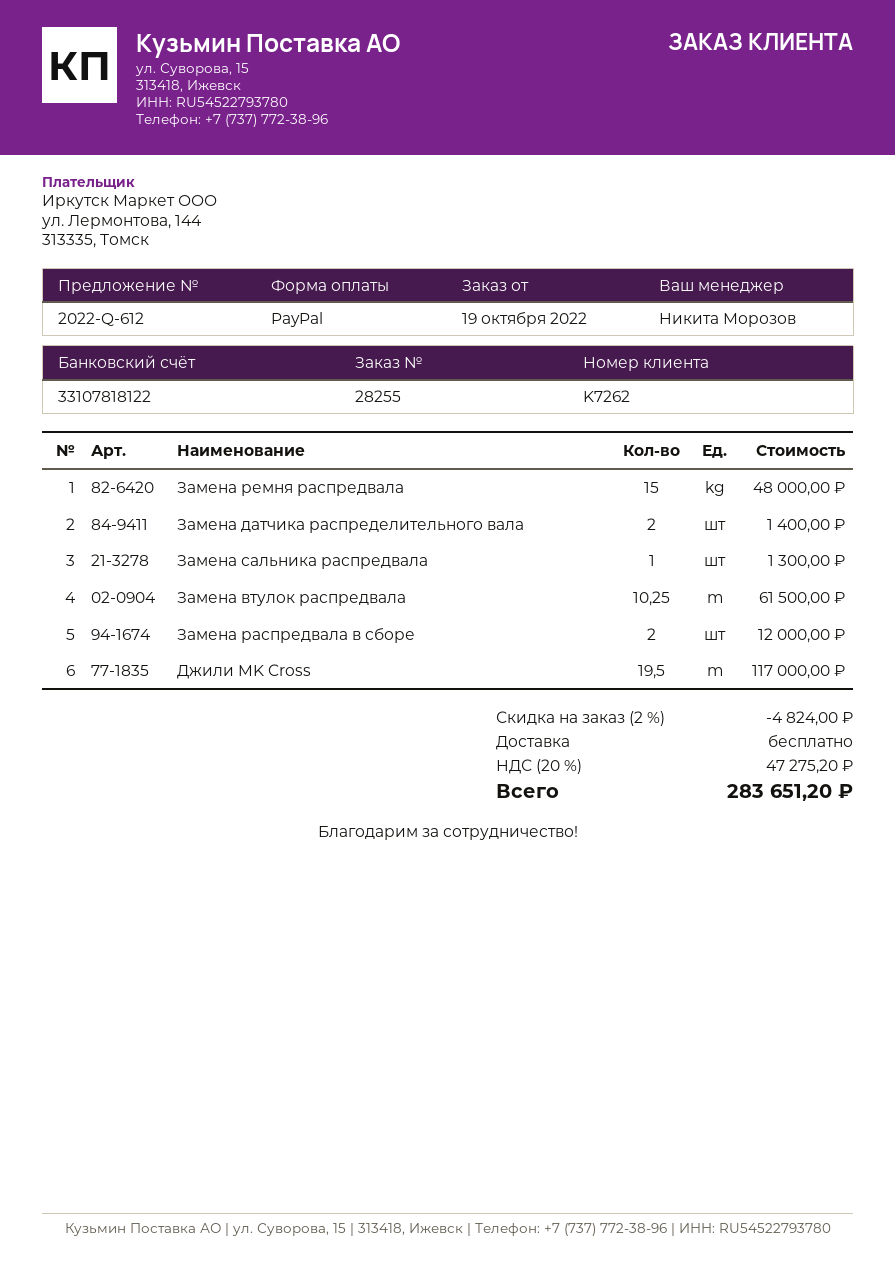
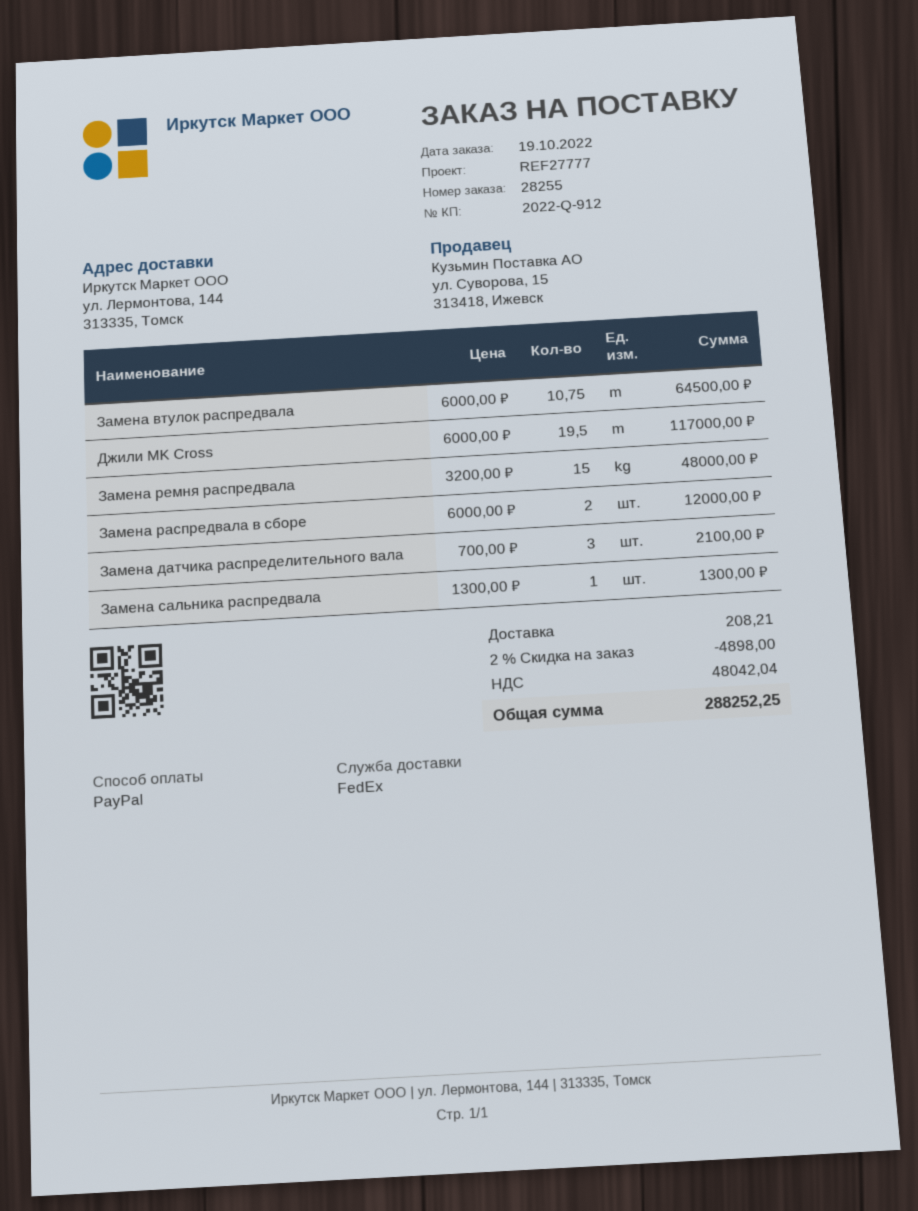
quote number: 2022-Q-612 -> 2022-Q-912
Замена датчика распределительного вала: 2 for 1400.00 -> 3 for 2100.00
Замена втулок распредвала: 10.25 for 61500.00 -> 10.75 for 64500.00
discount: 2% = 4824.00 -> 2% = 4898.00
shipping: 0.00 -> 208.21
tax: 47275.20 -> 48042.04
total: 283651.20 -> 288252.25

